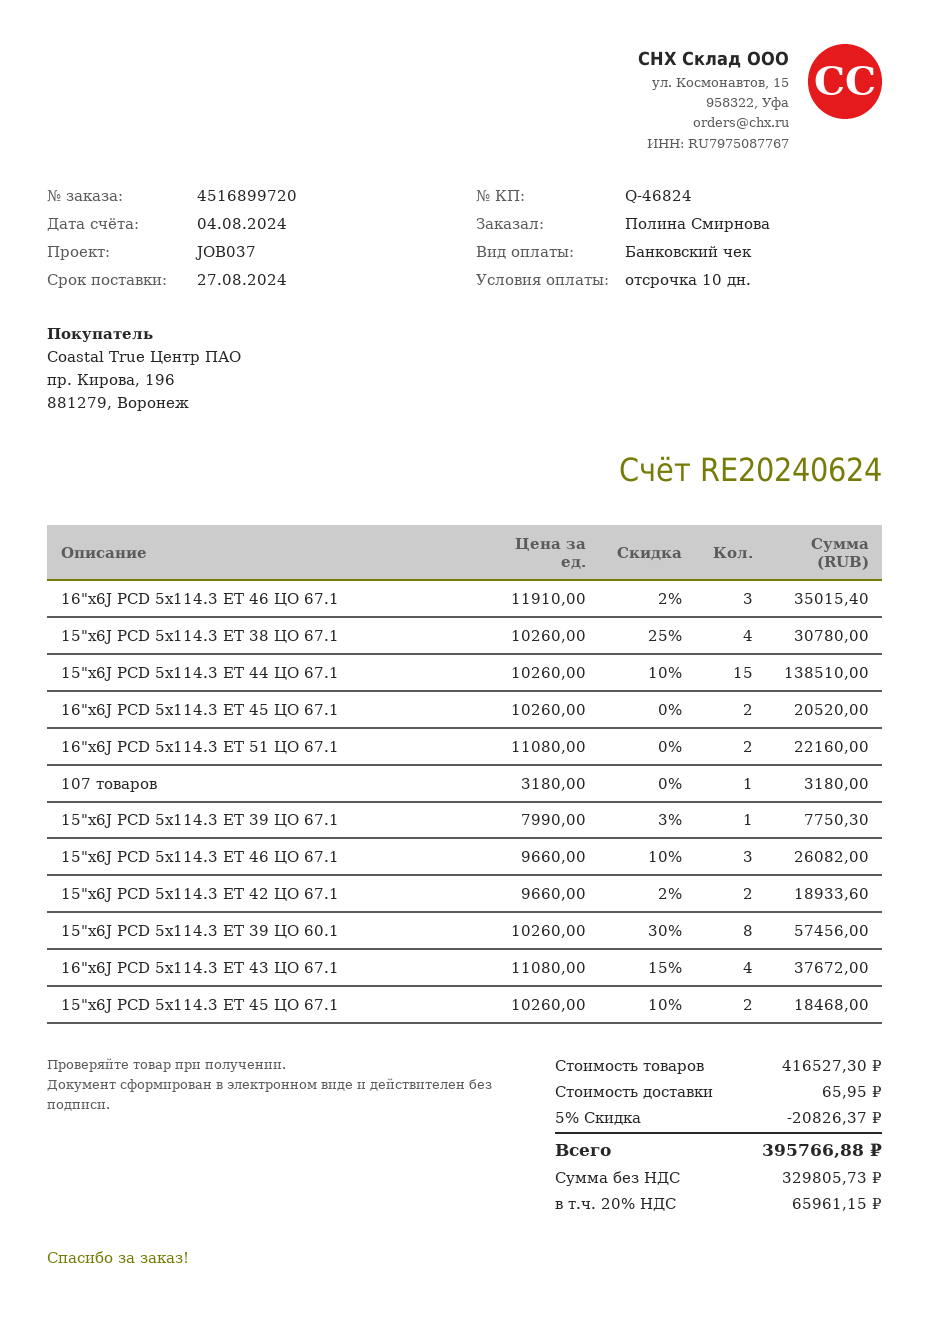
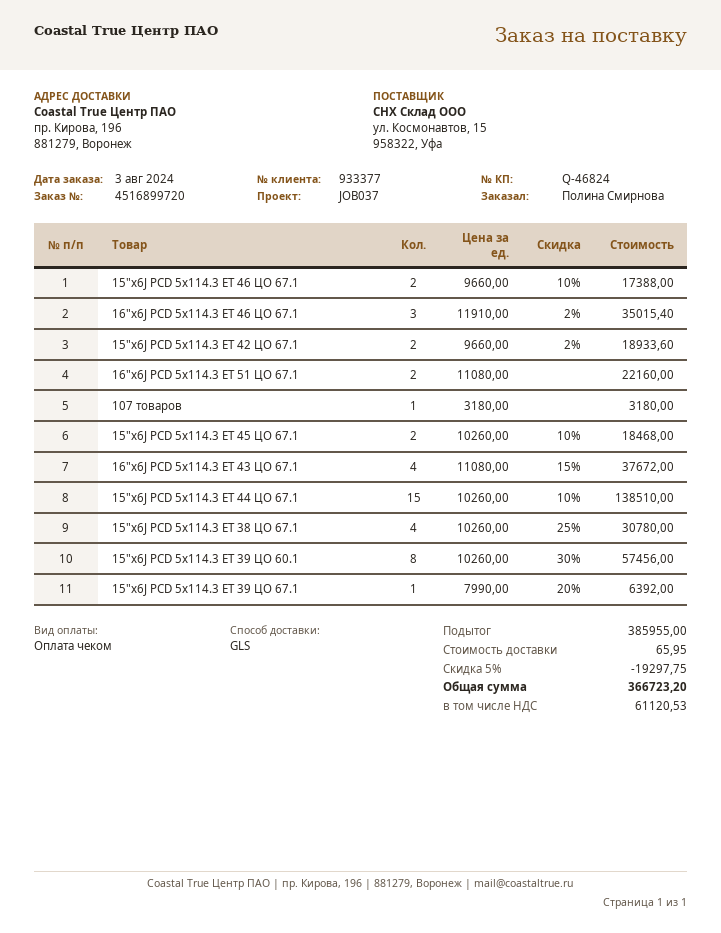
16"x6J PCD 5x114.3 ЕТ 45 ЦО 67.1: 2 x 10260.00 = 20520.00 -> none
15"x6J PCD 5x114.3 ЕТ 39 ЦО 67.1: 1 x 7990.00 - 3% = 7750.30 -> 1 x 7990.00 - 20% = 6392.00
15"x6J PCD 5x114.3 ЕТ 46 ЦО 67.1: 3 x 9660.00 - 10% = 26082.00 -> 2 x 9660.00 - 10% = 17388.00
subtotal: 416527.30 -> 385955.00
discount: 5% = 20826.37 -> 5% = 19297.75
tax: 65961.15 -> 61120.53
total: 395766.88 -> 366723.20

